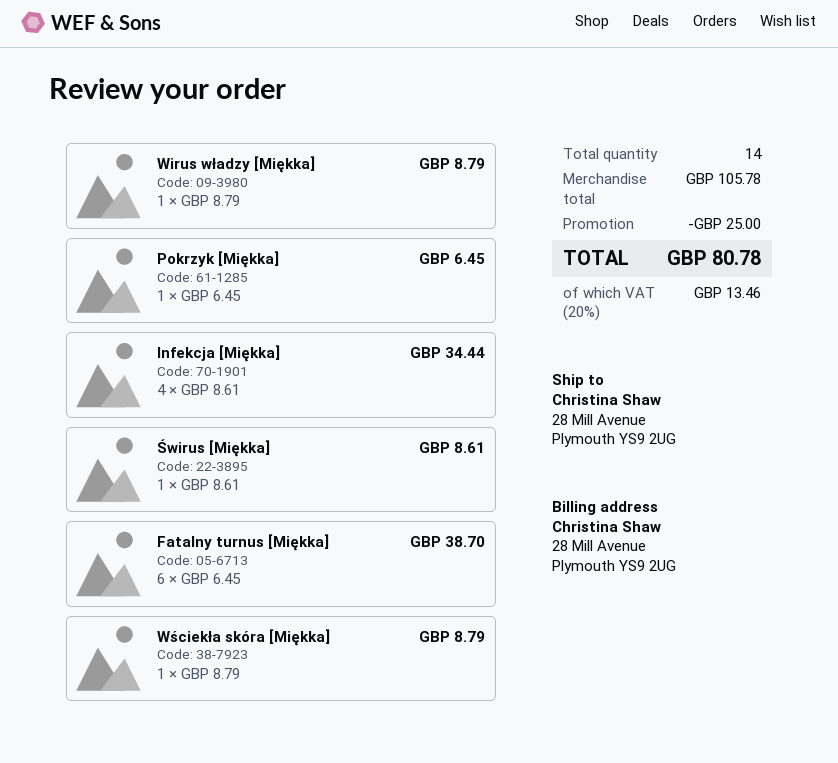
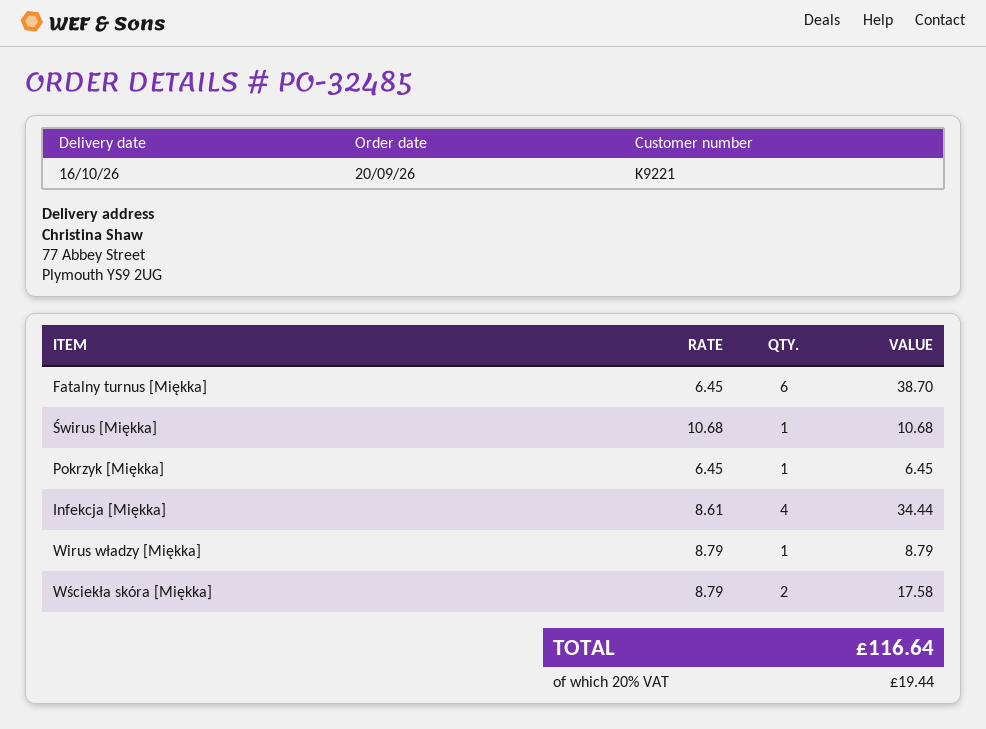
ship to: 28 Mill Avenue, Plymouth YS9 2UG -> 77 Abbey Street, Plymouth YS9 2UG
Świrus [Miękka]: 1 x 8.61 = 8.61 -> 1 x 10.68 = 10.68
Wściekła skóra [Miękka]: 1 x 8.79 = 8.79 -> 2 x 8.79 = 17.58
discount: 25.00 -> none
tax: 20% = 13.46 -> 20% = 19.44
total: 80.78 -> 116.64

